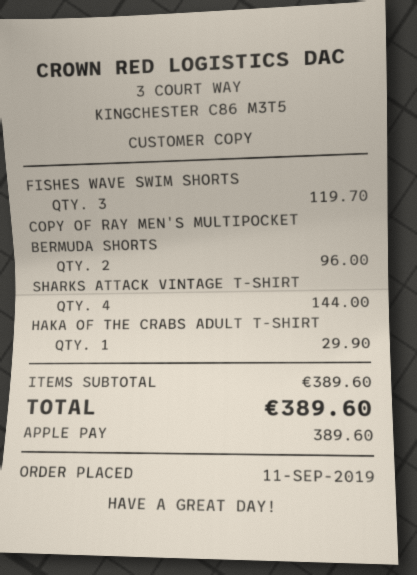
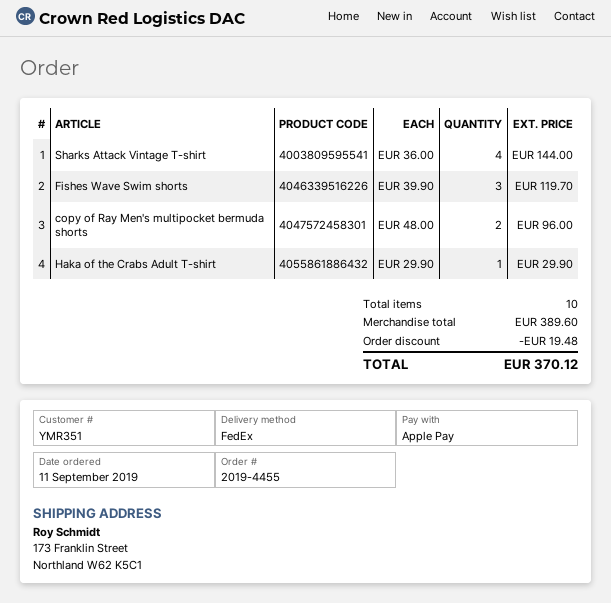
discount: none -> 19.48
total: 389.60 -> 370.12

